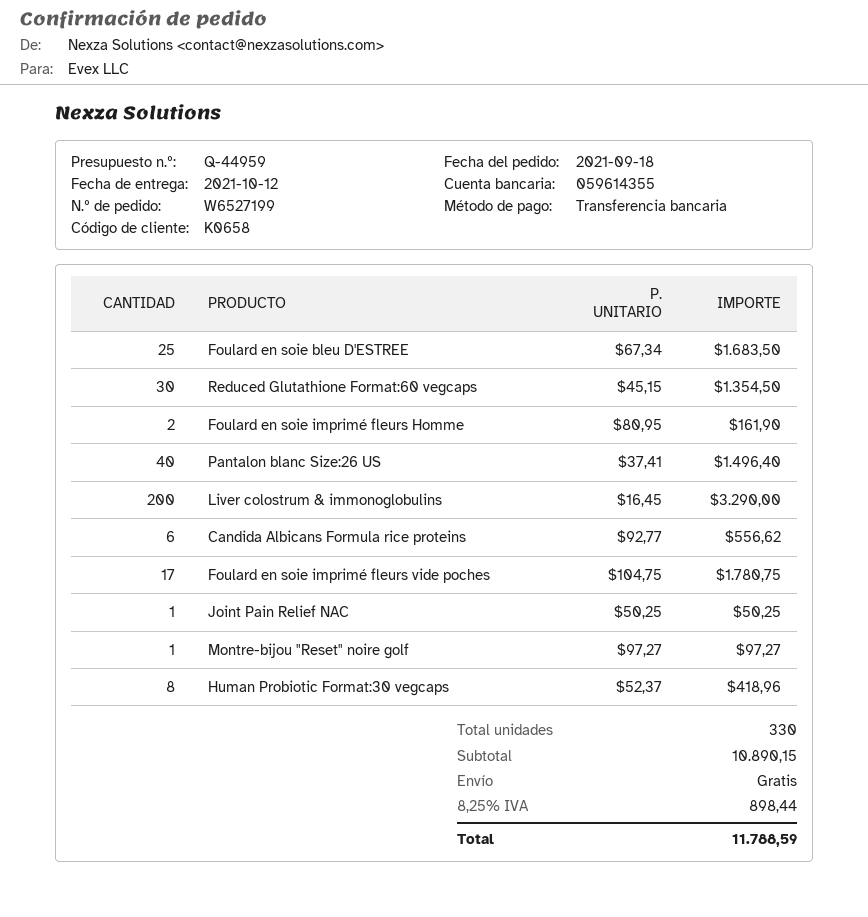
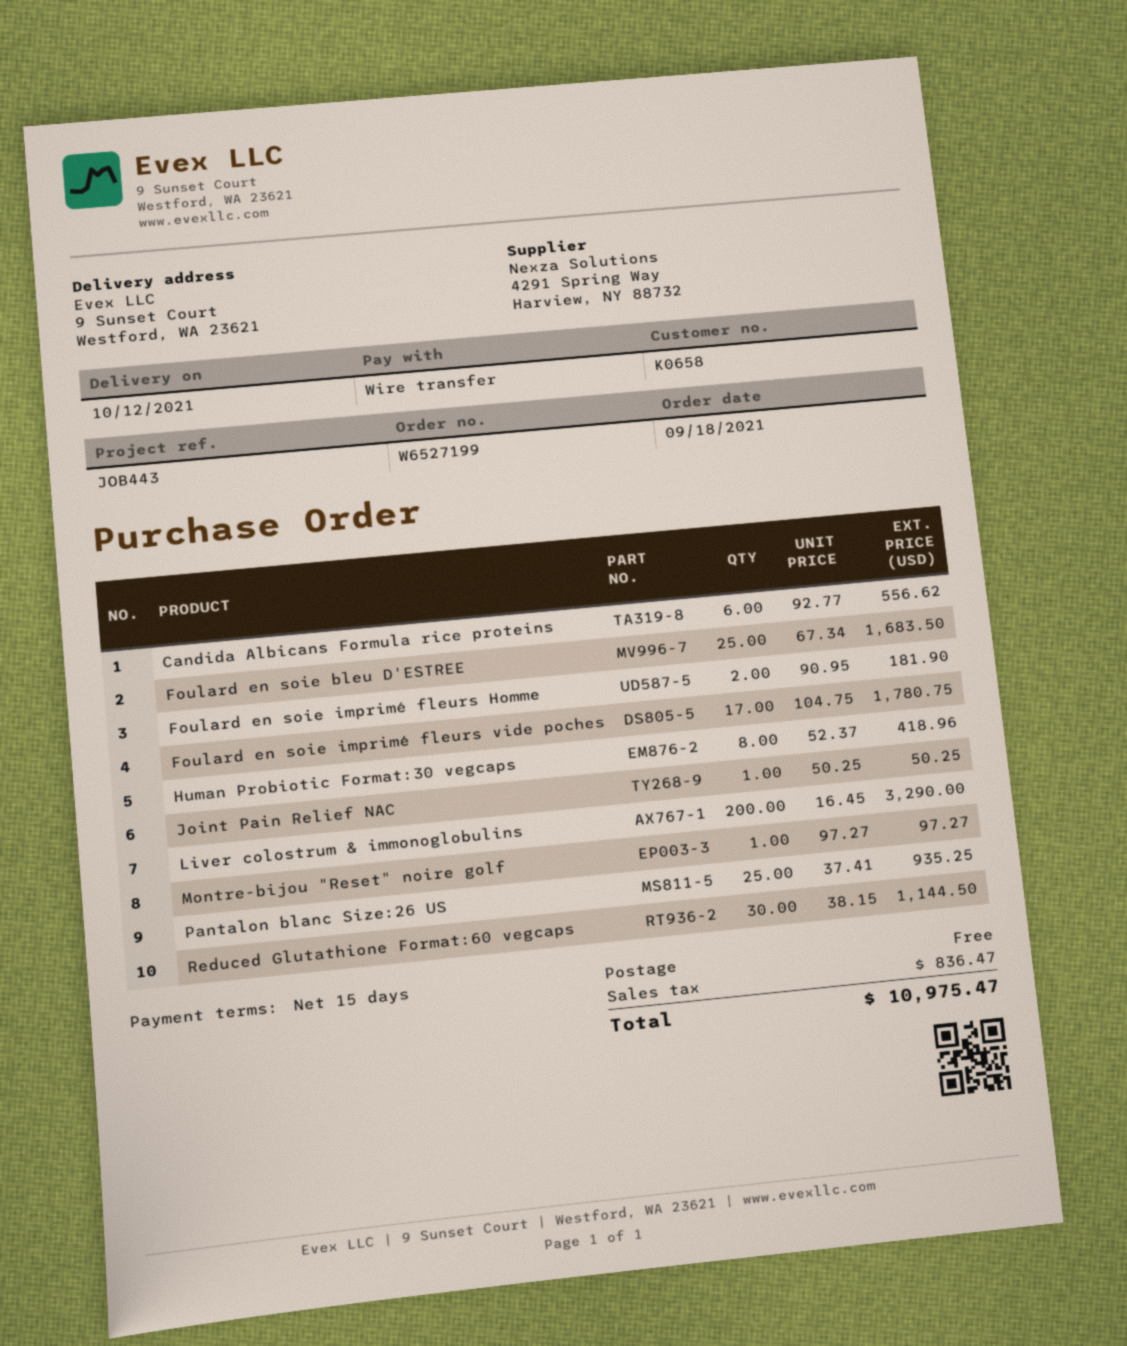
Reduced Glutathione Format:60 vegcaps: 30 x 45.15 = 1354.50 -> 30 x 38.15 = 1144.50
Foulard en soie imprimé fleurs Homme: 2 x 80.95 = 161.90 -> 2 x 90.95 = 181.90
Pantalon blanc Size:26 US: 40 x 37.41 = 1496.40 -> 25 x 37.41 = 935.25
tax: 898.44 -> 836.47
total: 11788.59 -> 10975.47

